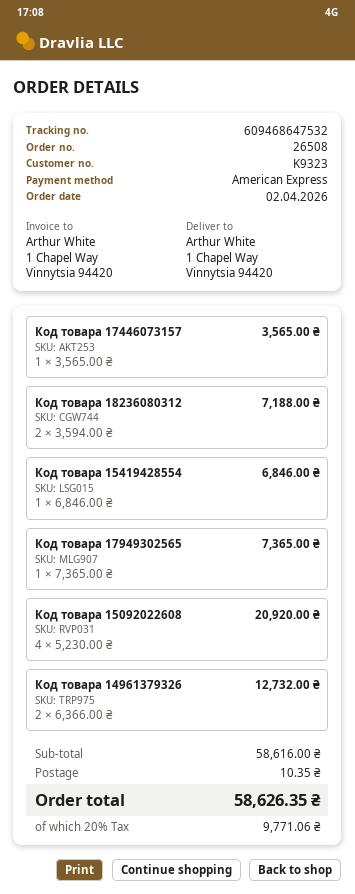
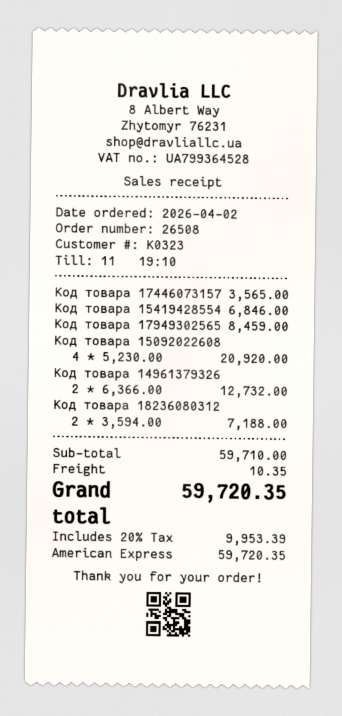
customer number: K9323 -> K0323
Код товара 17949302565: 1 x 7365.00 = 7365.00 -> 1 x 8459.00 = 8459.00
subtotal: 58616.00 -> 59710.00
tax: 20% = 9771.06 -> 20% = 9953.39
total: 58626.35 -> 59720.35

